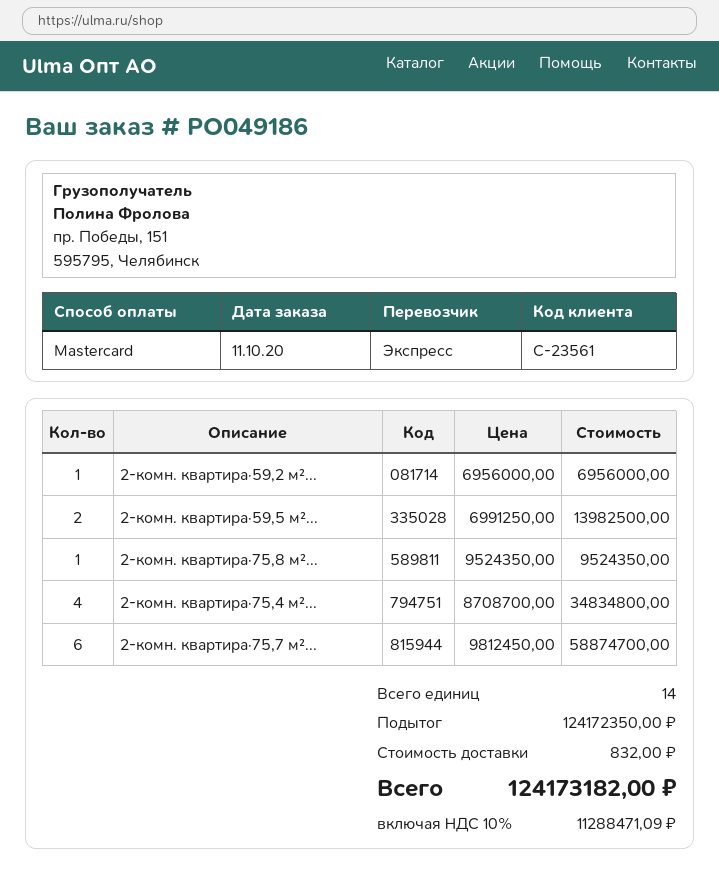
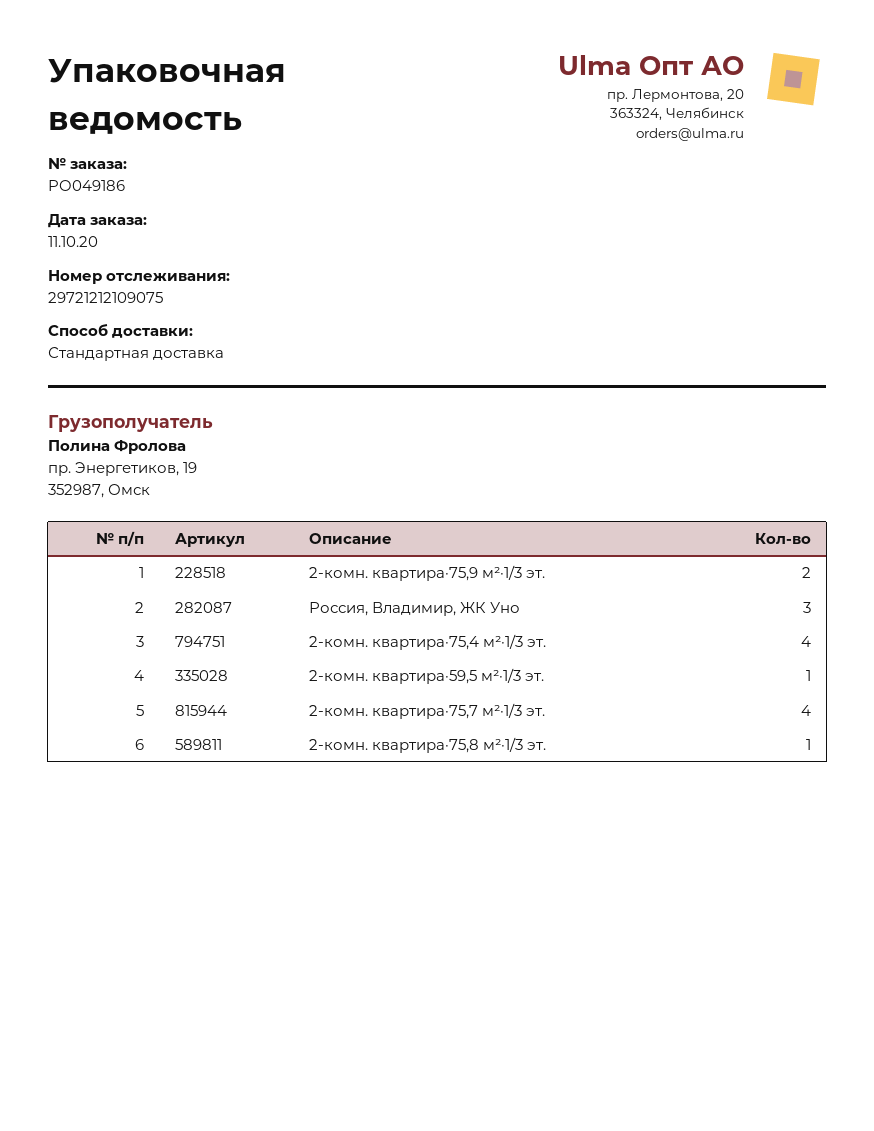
shipping method: express -> standard
ship to: пр. Победы, 151, 595795, Челябинск -> пр. Энергетиков, 19, 352987, Омск
2-комн. квартира·59,2 м²...: 1 -> none
2-комн. квартира·59,5 м²...: 2 -> 1
2-комн. квартира·75,7 м²...: 6 -> 4
2-комн. квартира·75,9 м²·1/3 эт.: none -> 2
Россия, Владимир, ЖК Уно: none -> 3

